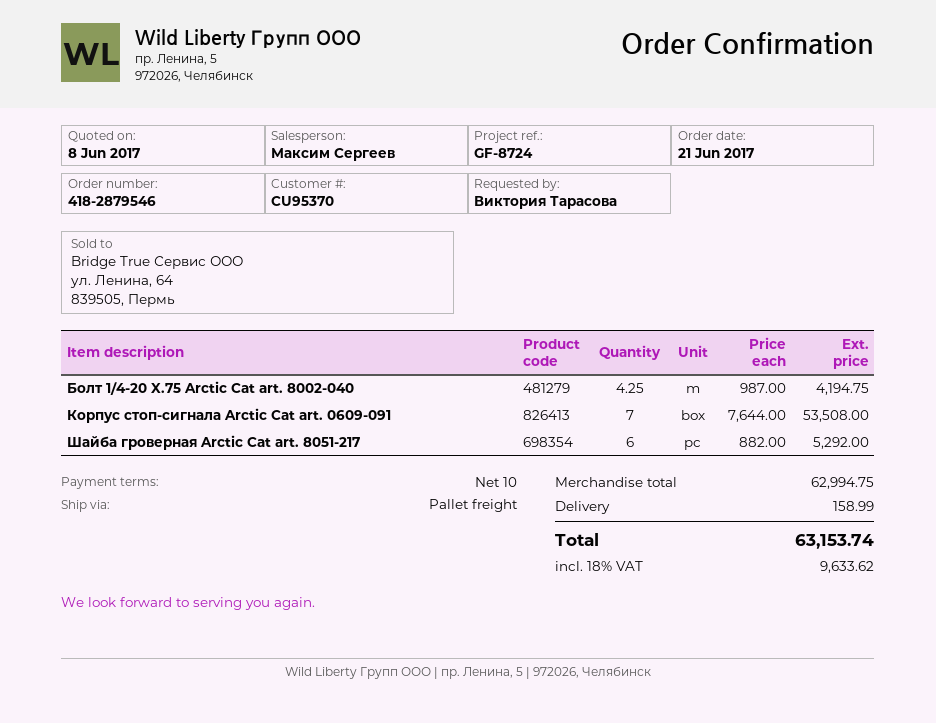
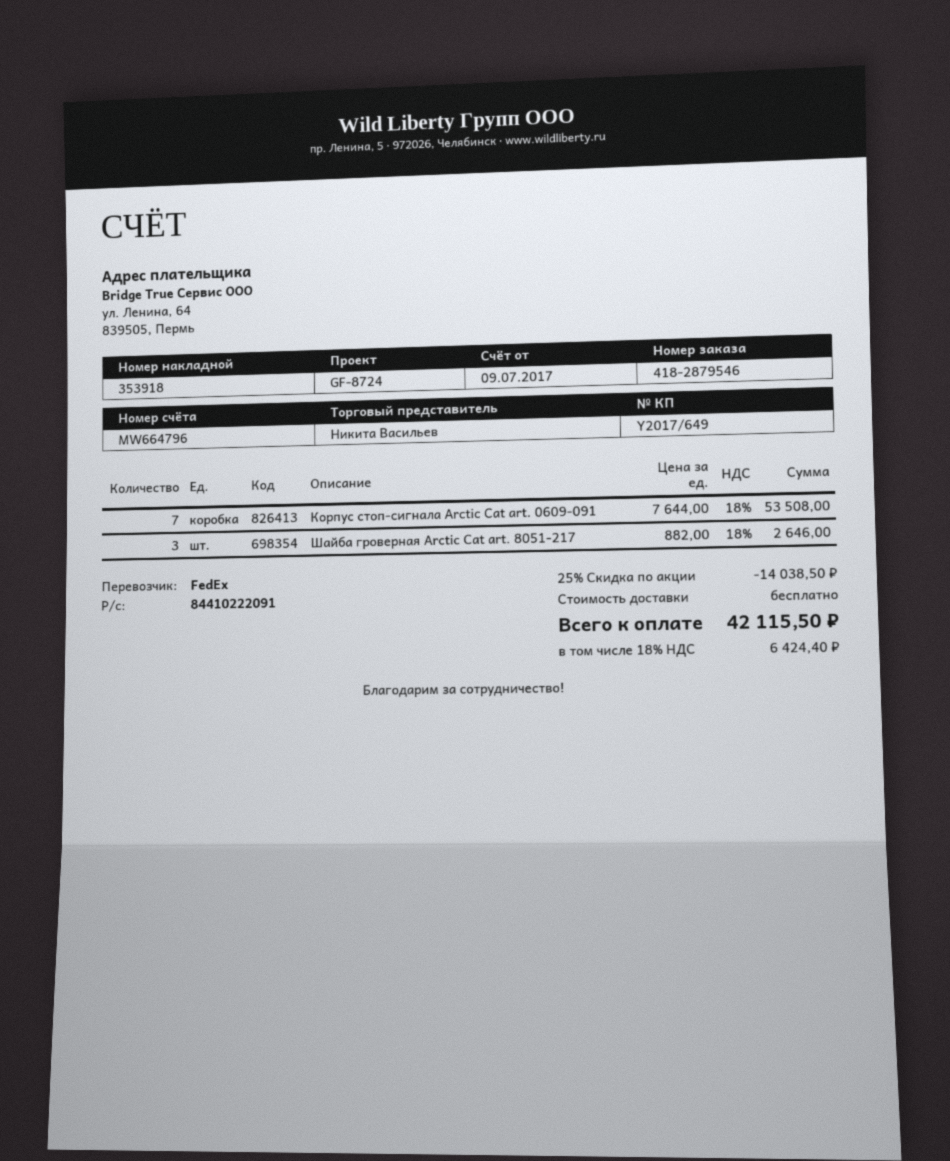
sales rep: Максим Сергеев -> Никита Васильев
shipping method: pallet freight -> FedEx
Болт 1/4-20 X.75 Arctic Cat art. 8002-040: 4.25 x 987.00 = 4194.75 -> none
Шайба гроверная Arctic Cat art. 8051-217: 6 x 882.00 = 5292.00 -> 3 x 882.00 = 2646.00
discount: none -> 25% = 14038.50
shipping: 158.99 -> 0.00
tax: 18% = 9633.62 -> 18% = 6424.40
total: 63153.74 -> 42115.50

